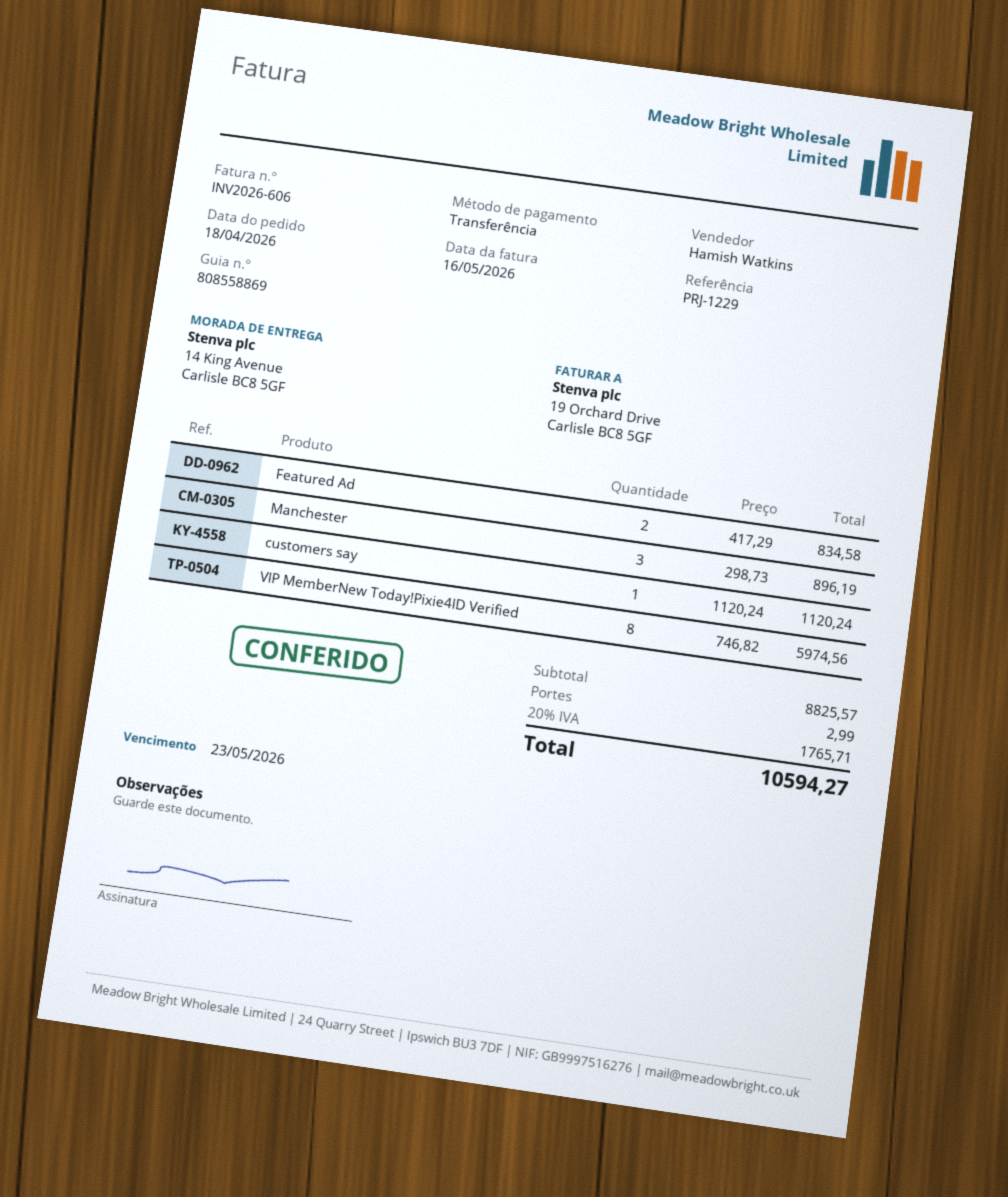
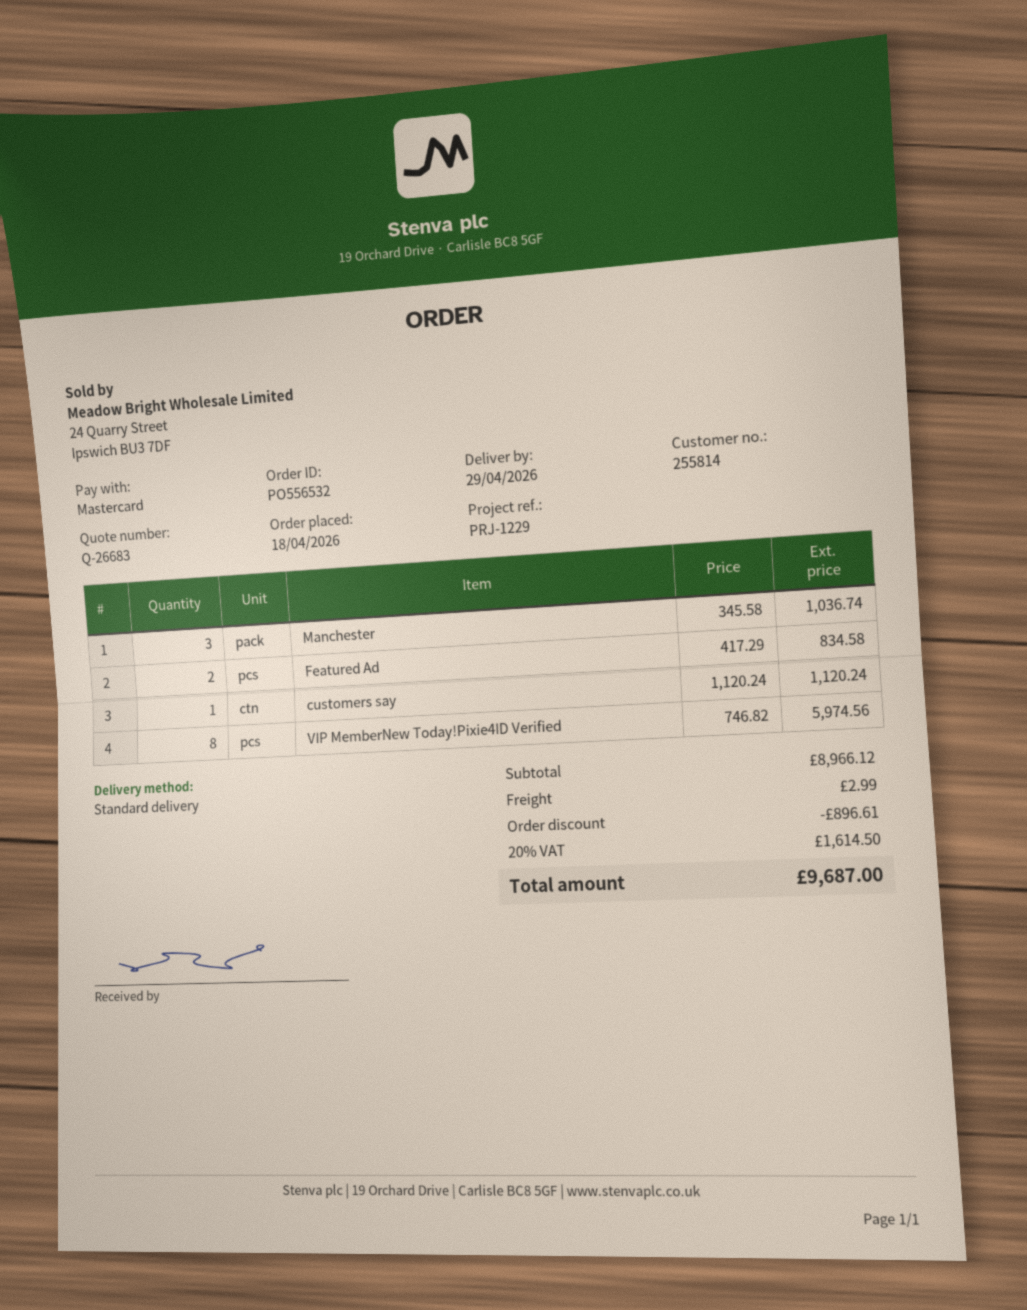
payment method: bank transfer -> Mastercard
Manchester: 3 x 298.73 = 896.19 -> 3 x 345.58 = 1036.74
subtotal: 8825.57 -> 8966.12
discount: none -> 896.61
tax: 20% = 1765.71 -> 20% = 1614.50
total: 10594.27 -> 9687.00

